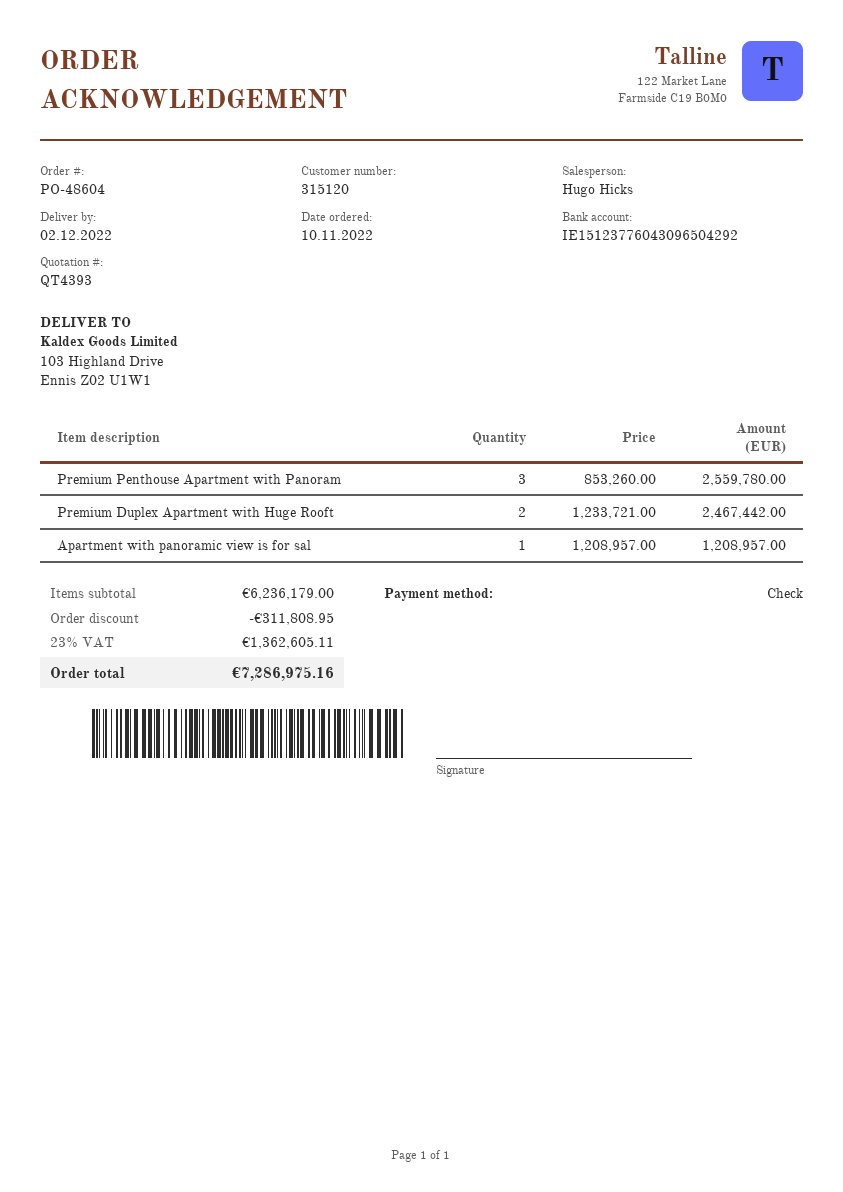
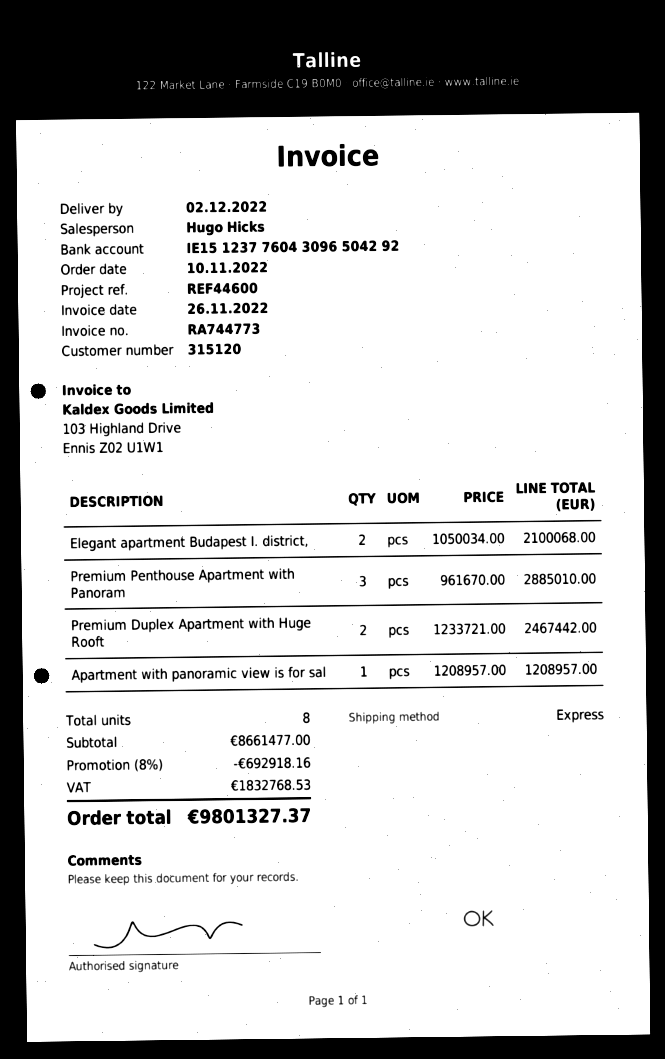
Premium Penthouse Apartment with Panoram: 3 x 853260.00 = 2559780.00 -> 3 x 961670.00 = 2885010.00
Elegant apartment Budapest I. district,: none -> 2 x 1050034.00 = 2100068.00
subtotal: 6236179.00 -> 8661477.00
discount: 311808.95 -> 692918.16
tax: 1362605.11 -> 1832768.53
total: 7286975.16 -> 9801327.37

